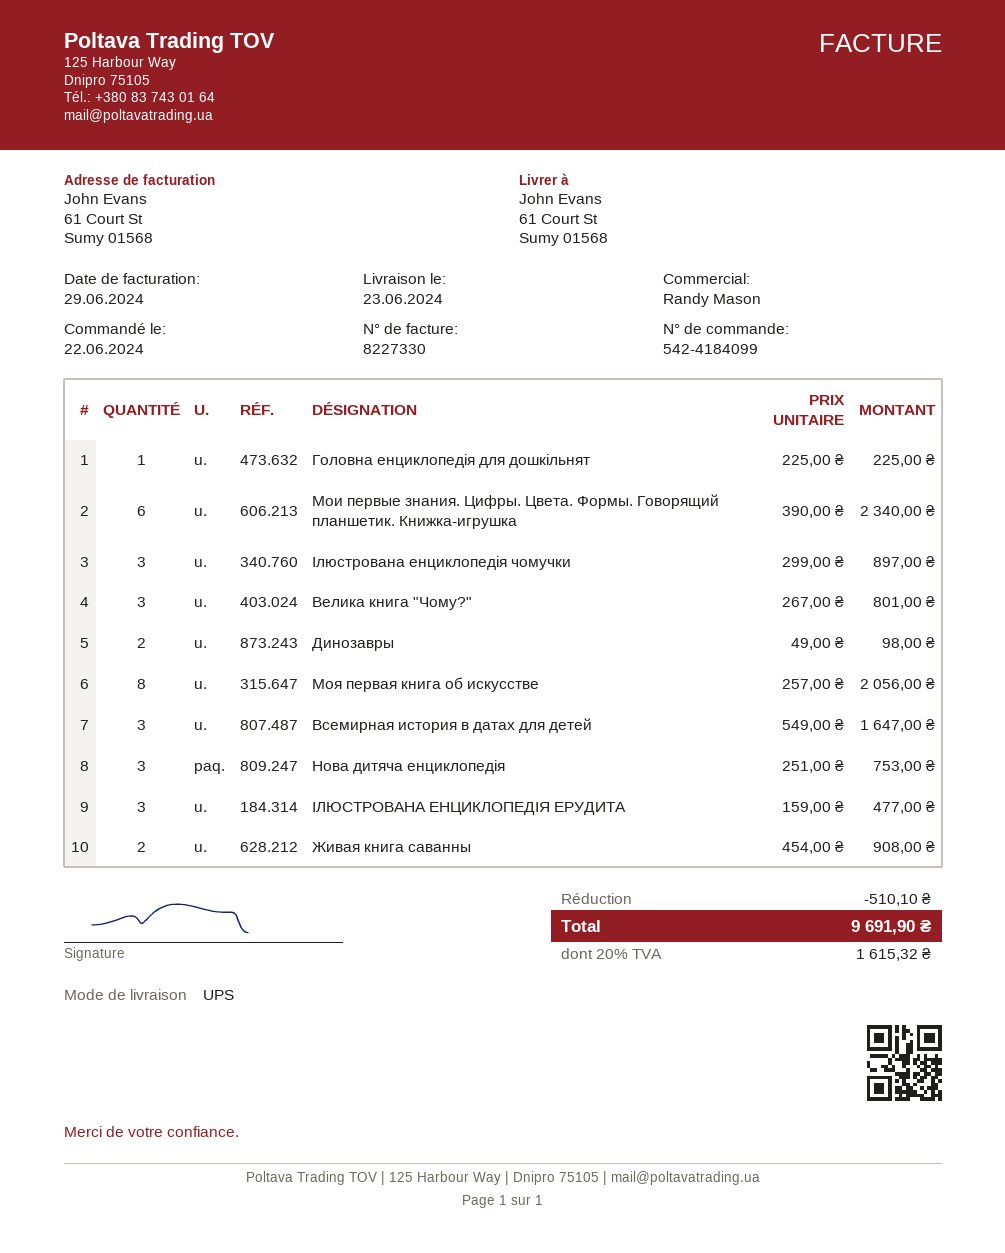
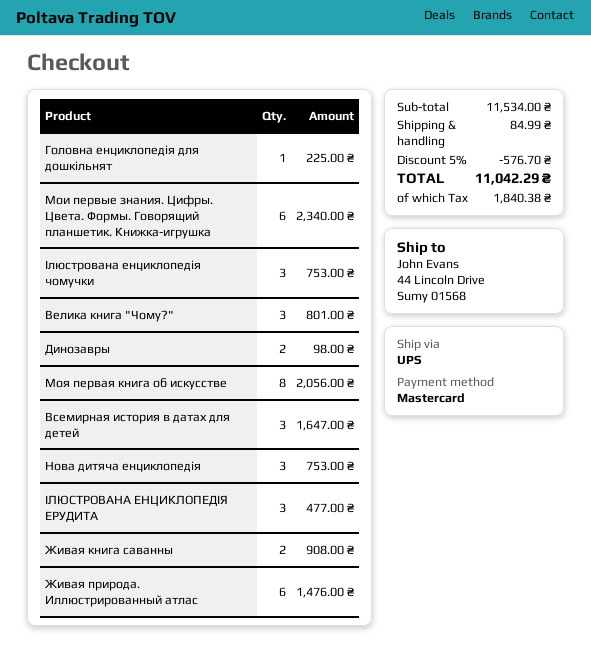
ship to: 61 Court St, Sumy 01568 -> 44 Lincoln Drive, Sumy 01568
Ілюстрована енциклопедія чомучки: 3 for 897.00 -> 3 for 753.00
Живая природа. Иллюстрированный атлас: none -> 6 for 1476.00
discount: 510.10 -> 576.70
shipping: none -> 84.99
tax: 1615.32 -> 1840.38
total: 9691.90 -> 11042.29

